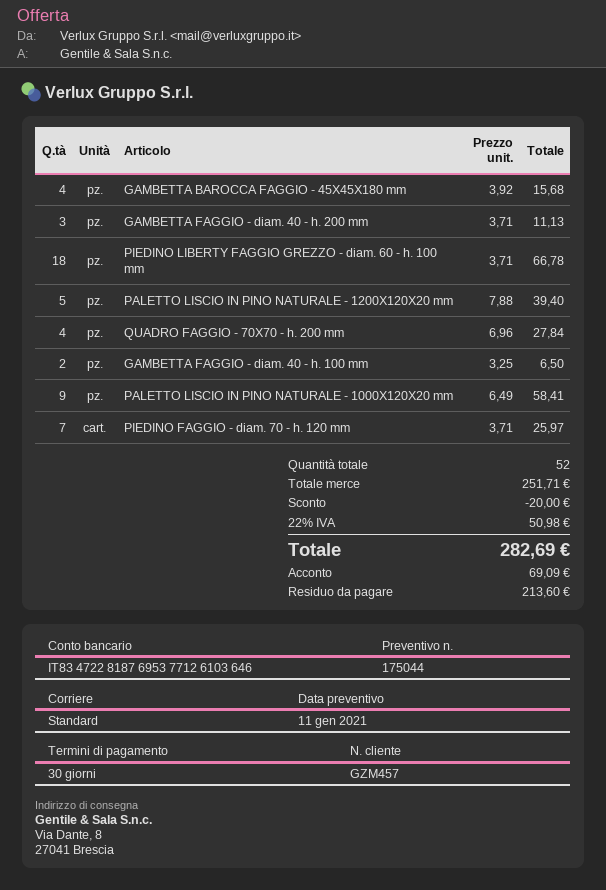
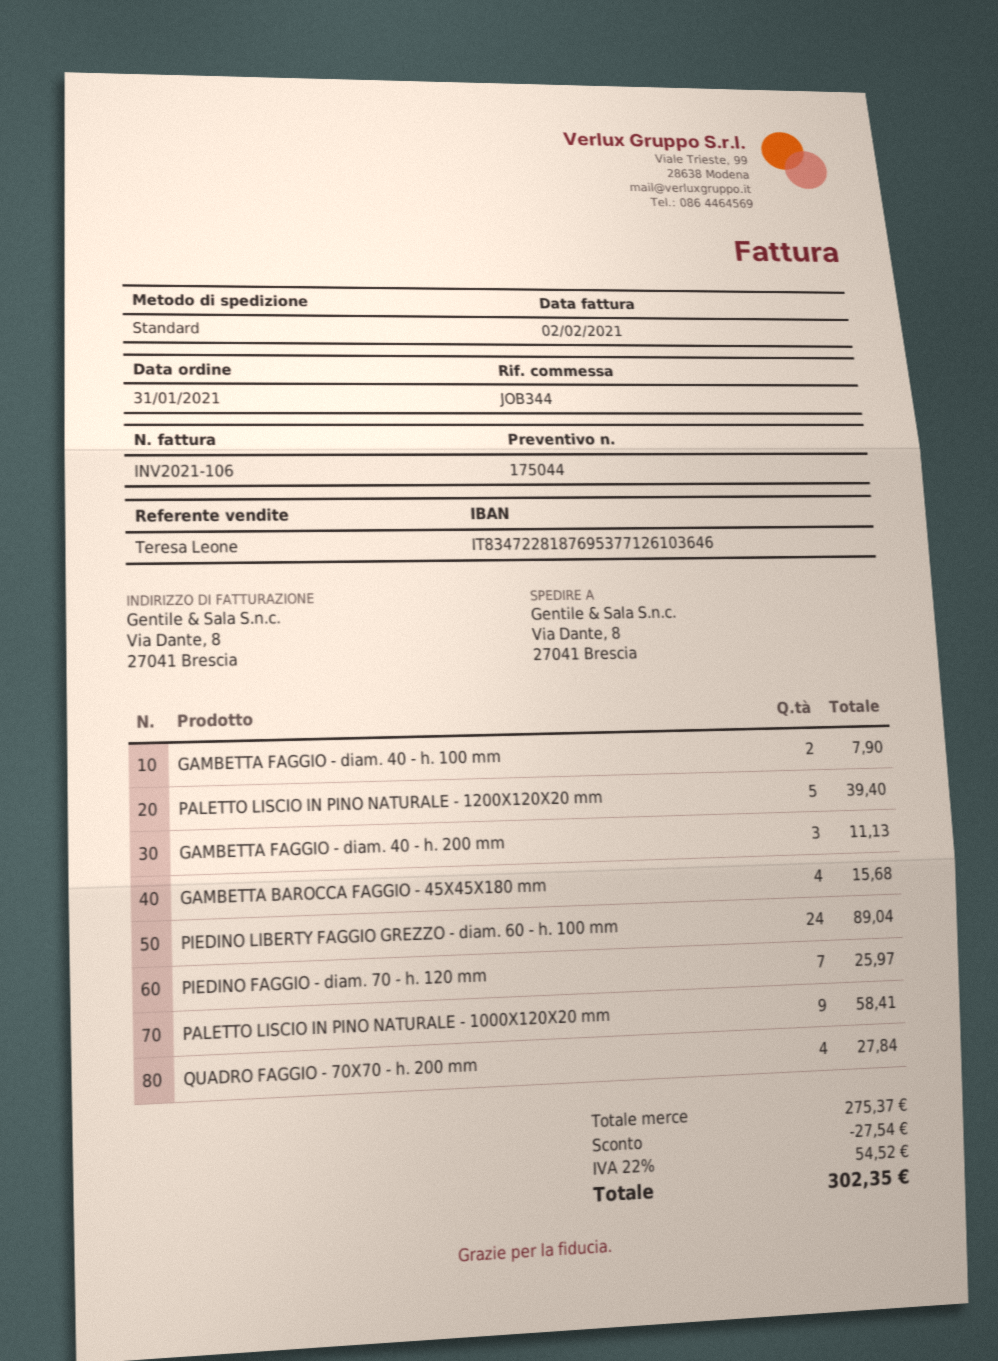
PIEDINO LIBERTY FAGGIO GREZZO - diam. 60 - h. 100 mm: 18 for 66.78 -> 24 for 89.04
GAMBETTA FAGGIO - diam. 40 - h. 100 mm: 2 for 6.50 -> 2 for 7.90
subtotal: 251.71 -> 275.37
discount: 20.00 -> 27.54
tax: 22% = 50.98 -> 22% = 54.52
total: 282.69 -> 302.35

